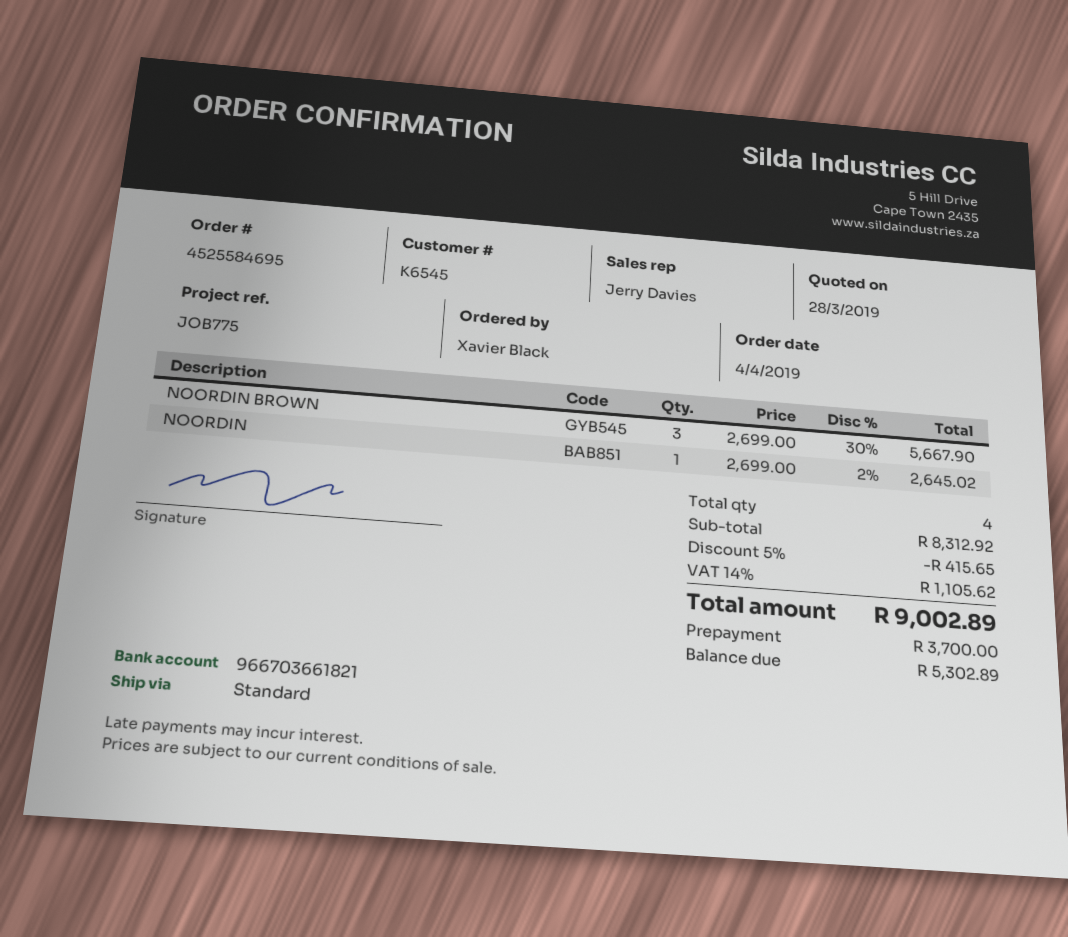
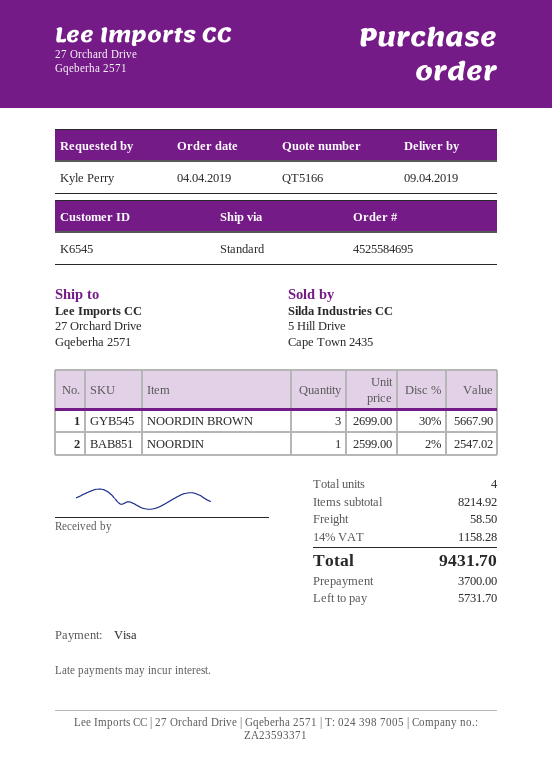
ordered by: Xavier Black -> Kyle Perry
NOORDIN: 1 x 2699.00 - 2% = 2645.02 -> 1 x 2599.00 - 2% = 2547.02
subtotal: 8312.92 -> 8214.92
discount: 5% = 415.65 -> none
shipping: none -> 58.50
tax: 14% = 1105.62 -> 14% = 1158.28
total: 9002.89 -> 9431.70
balance: 5302.89 -> 5731.70

